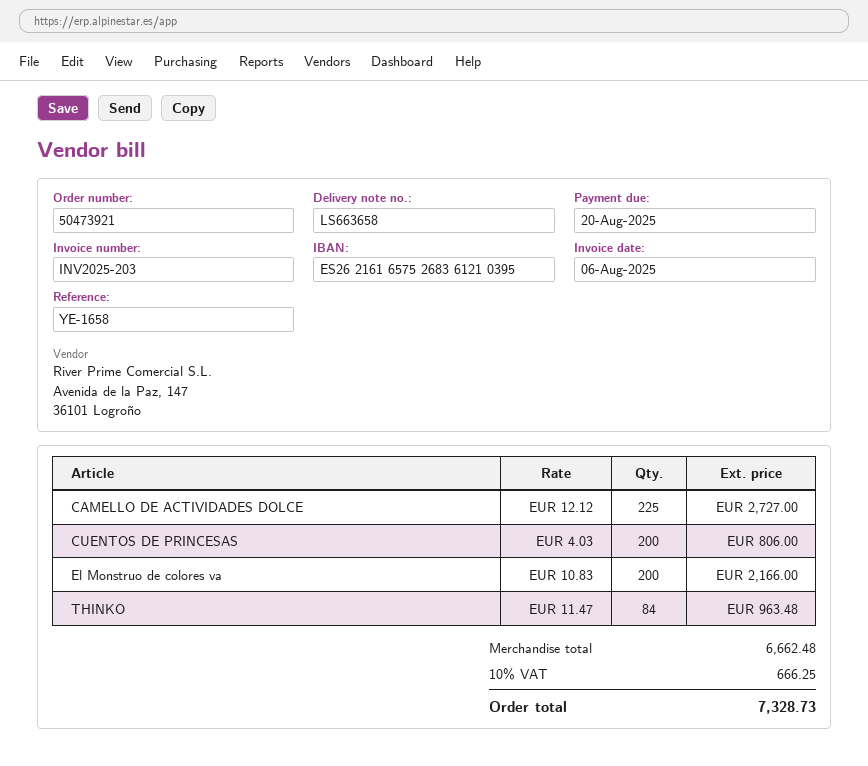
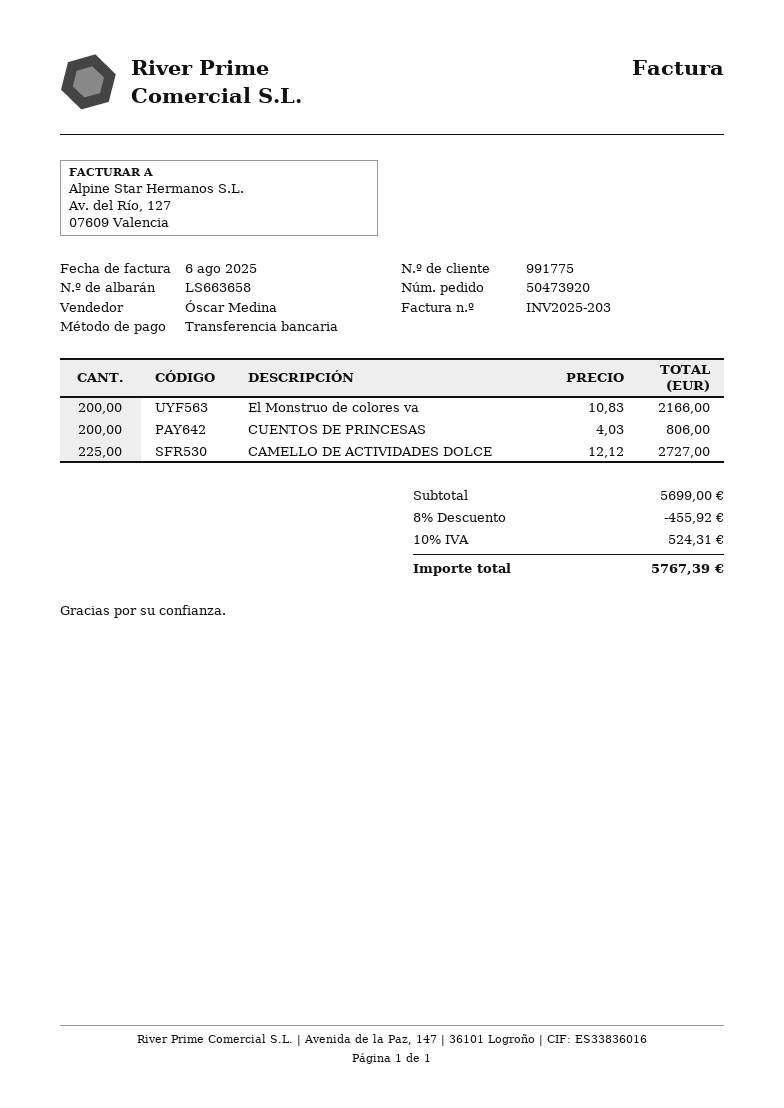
order number: 50473921 -> 50473920
THINKO: 84 x 11.47 = 963.48 -> none
subtotal: 6662.48 -> 5699.00
discount: none -> 8% = 455.92
tax: 10% = 666.25 -> 10% = 524.31
total: 7328.73 -> 5767.39

